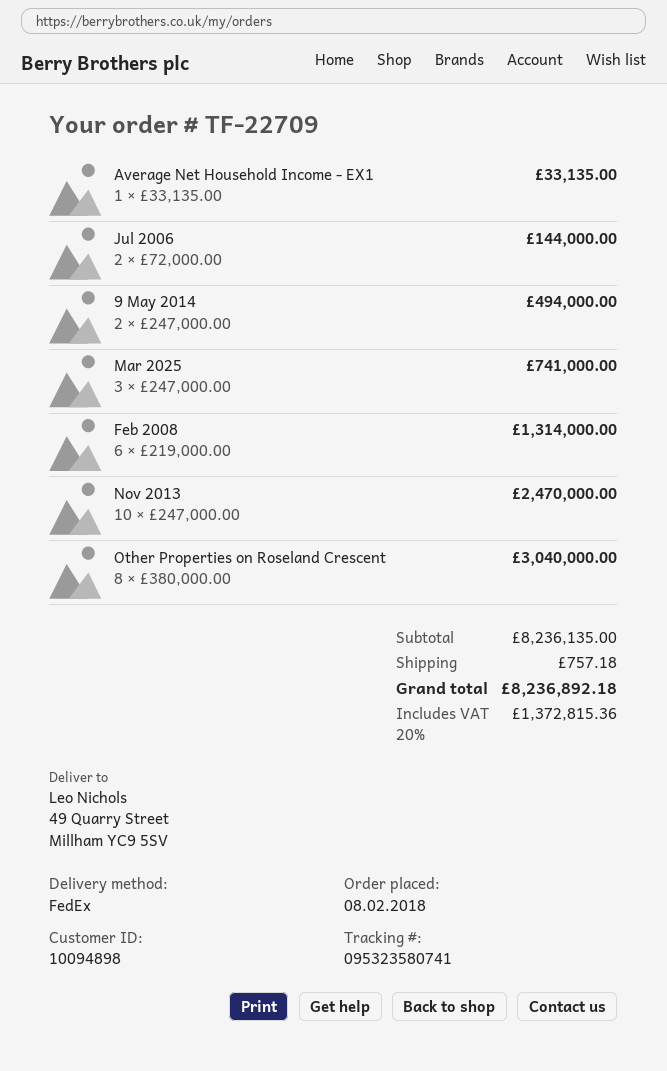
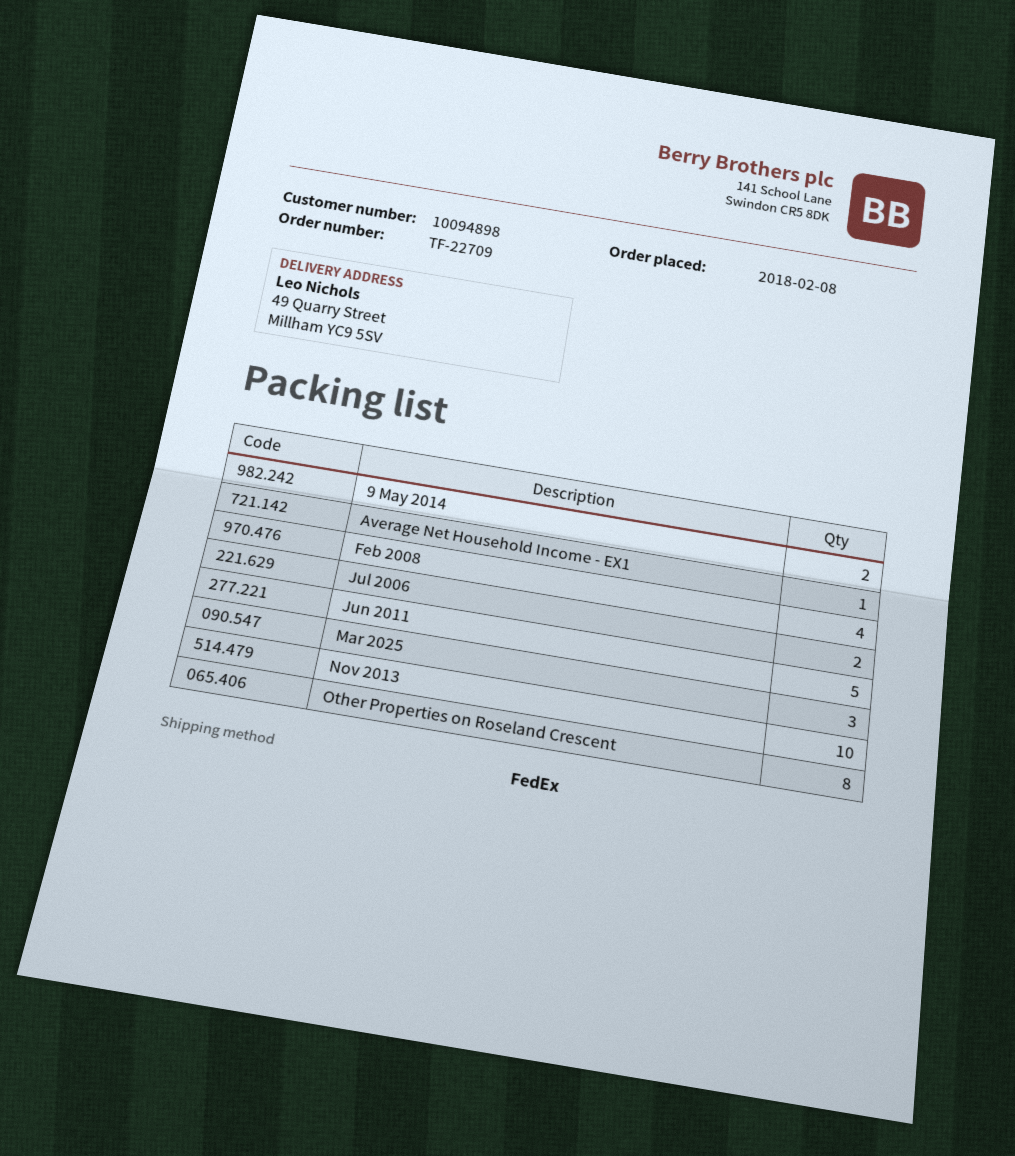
Feb 2008: 6 -> 4
Jun 2011: none -> 5

